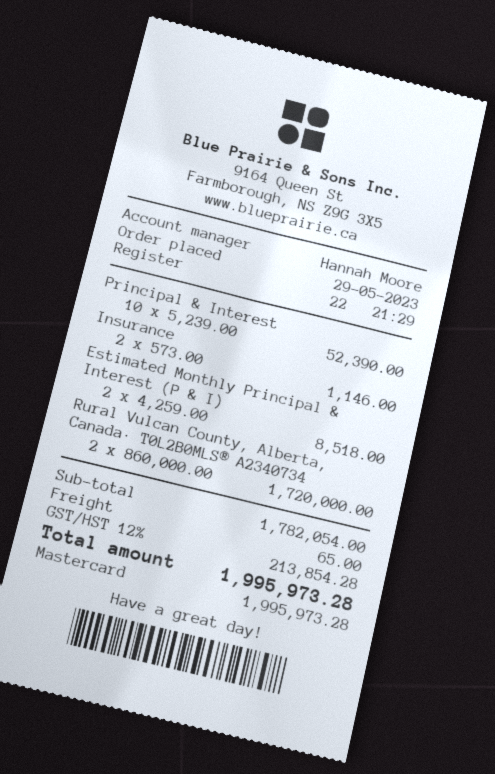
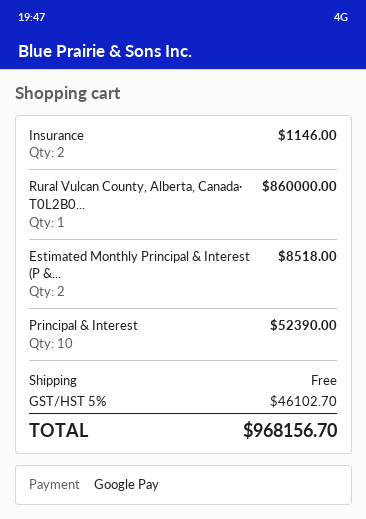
payment method: Mastercard -> Google Pay
Rural Vulcan County, Alberta, Canada· T0L2B0MLS® A2340734: 2 for 1720000.00 -> 1 for 860000.00
shipping: 65.00 -> 0.00
tax: 12% = 213854.28 -> 5% = 46102.70
total: 1995973.28 -> 968156.70

